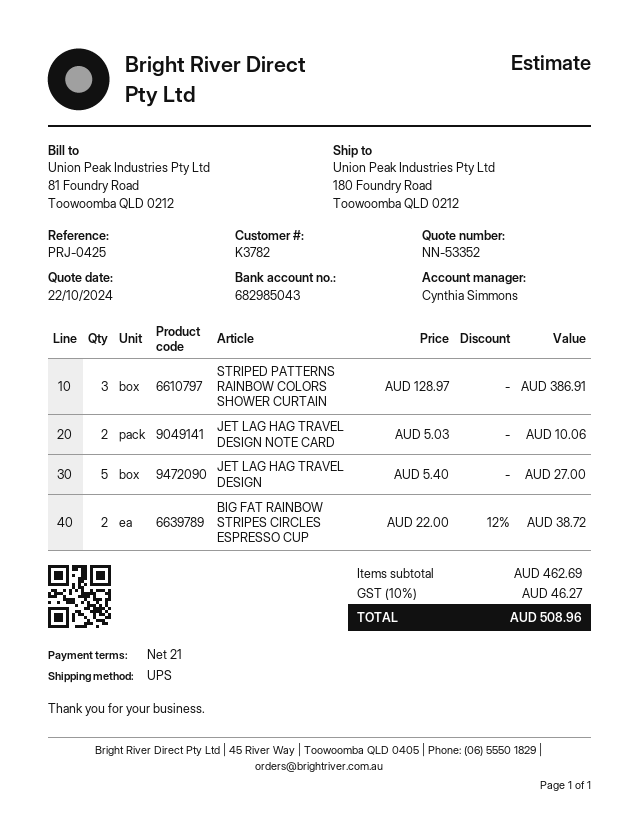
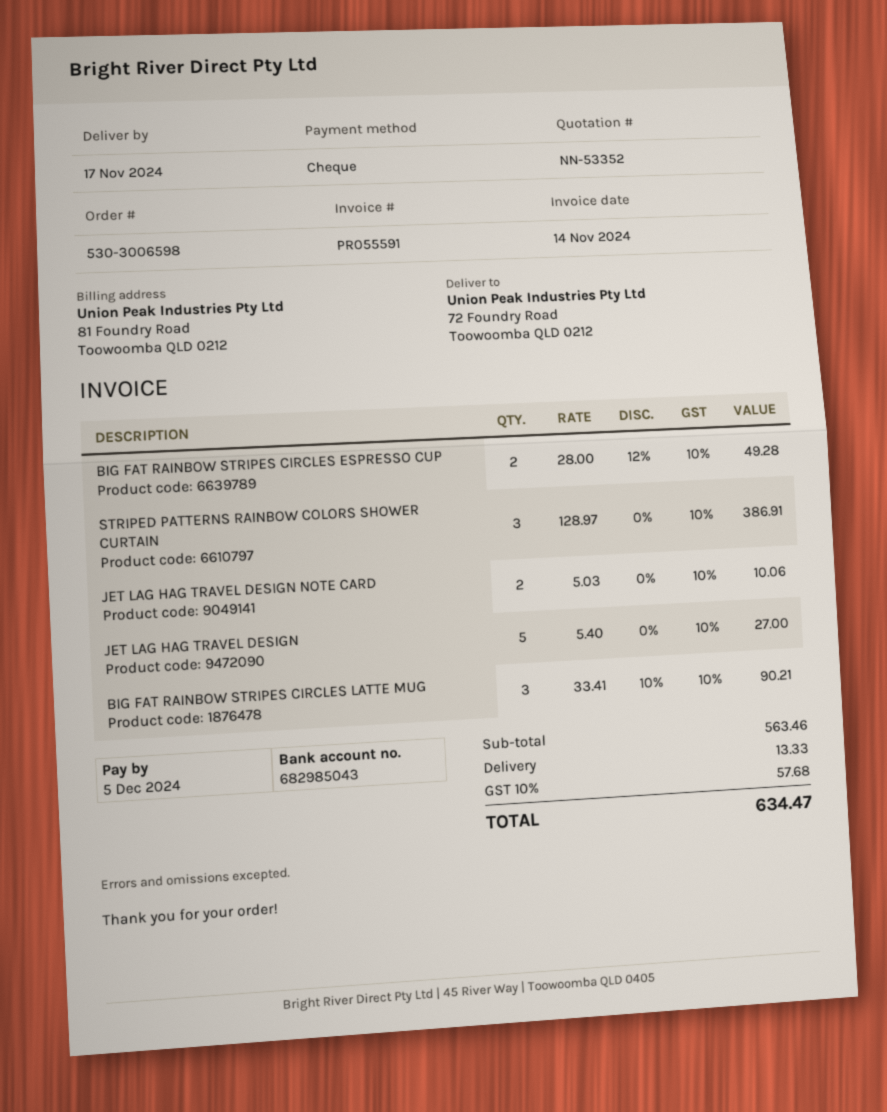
ship to: 180 Foundry Road, Toowoomba QLD 0212 -> 72 Foundry Road, Toowoomba QLD 0212
BIG FAT RAINBOW STRIPES CIRCLES ESPRESSO CUP: 2 x 22.00 - 12% = 38.72 -> 2 x 28.00 - 12% = 49.28
BIG FAT RAINBOW STRIPES CIRCLES LATTE MUG: none -> 3 x 33.41 - 10% = 90.21
subtotal: 462.69 -> 563.46
shipping: none -> 13.33
tax: 10% = 46.27 -> 10% = 57.68
total: 508.96 -> 634.47

